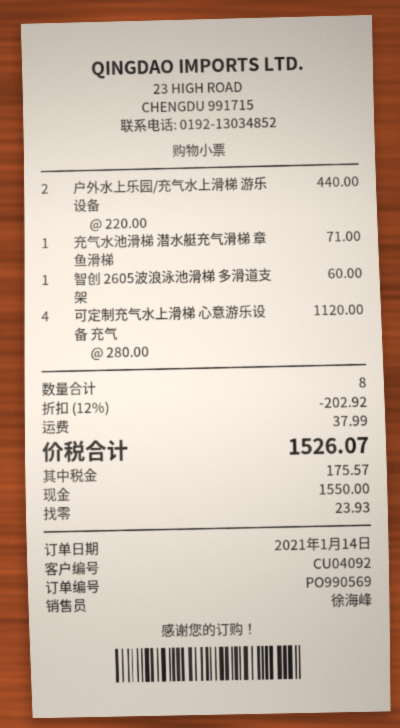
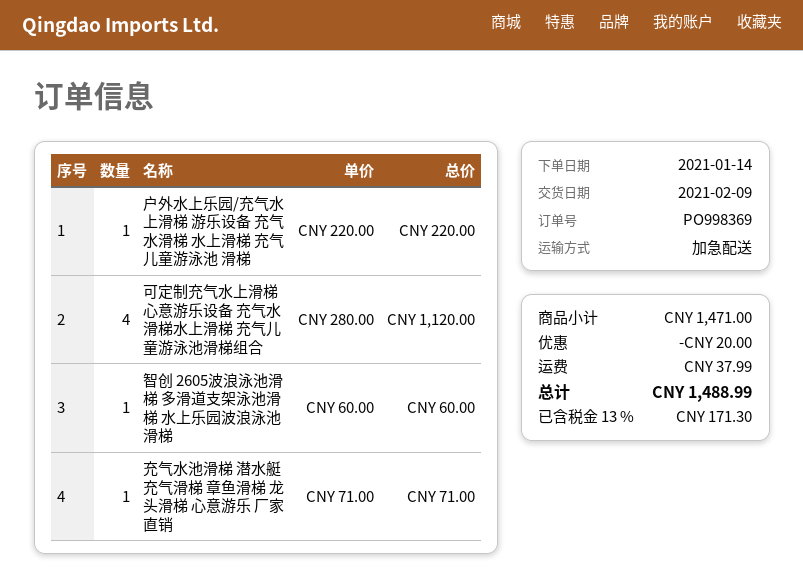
order number: PO990569 -> PO998369
户外水上乐园/充气水上滑梯 游乐设备: 2 x 220.00 = 440.00 -> 1 x 220.00 = 220.00
discount: 202.92 -> 20.00
tax: 175.57 -> 171.30
total: 1526.07 -> 1488.99

